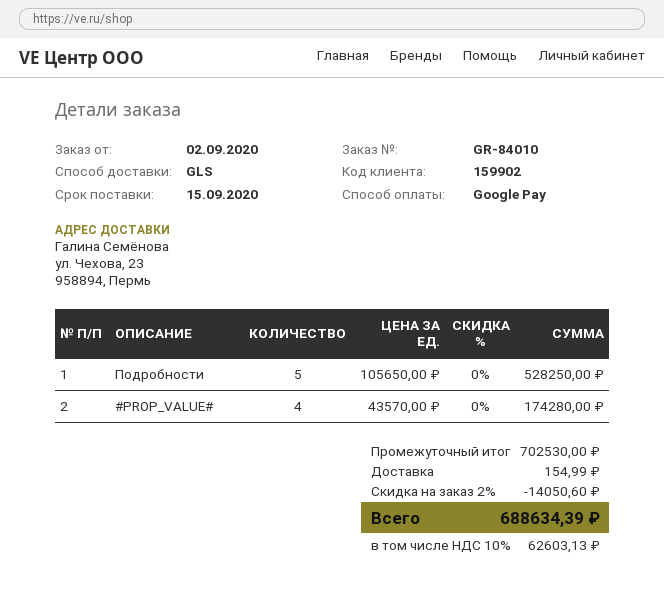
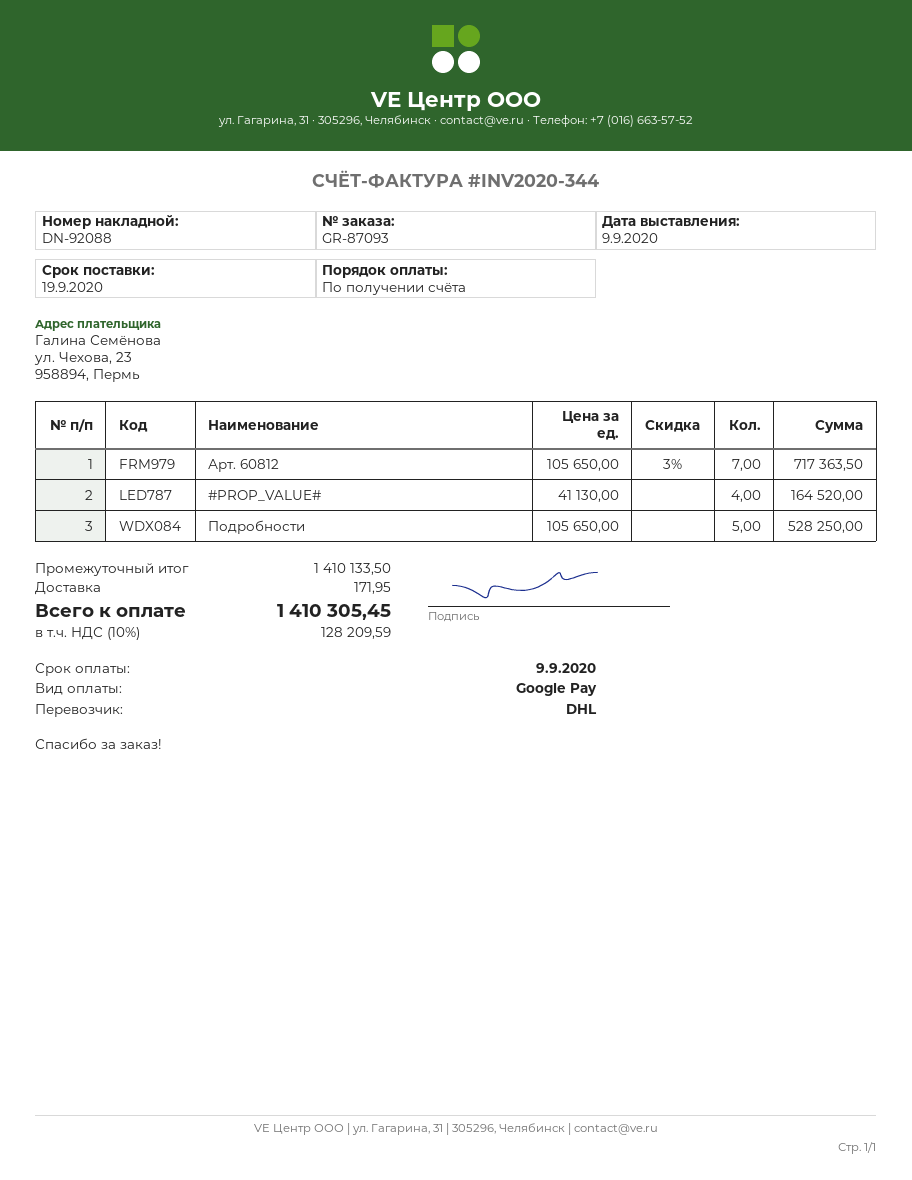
order number: GR-84010 -> GR-87093
delivery date: 2020-09-15 -> 2020-09-19
shipping method: GLS -> DHL
#PROP_VALUE#: 4 x 43570.00 = 174280.00 -> 4 x 41130.00 = 164520.00
Арт. 60812: none -> 7 x 105650.00 - 3% = 717363.50
subtotal: 702530.00 -> 1410133.50
discount: 2% = 14050.60 -> none
shipping: 154.99 -> 171.95
tax: 10% = 62603.13 -> 10% = 128209.59
total: 688634.39 -> 1410305.45

